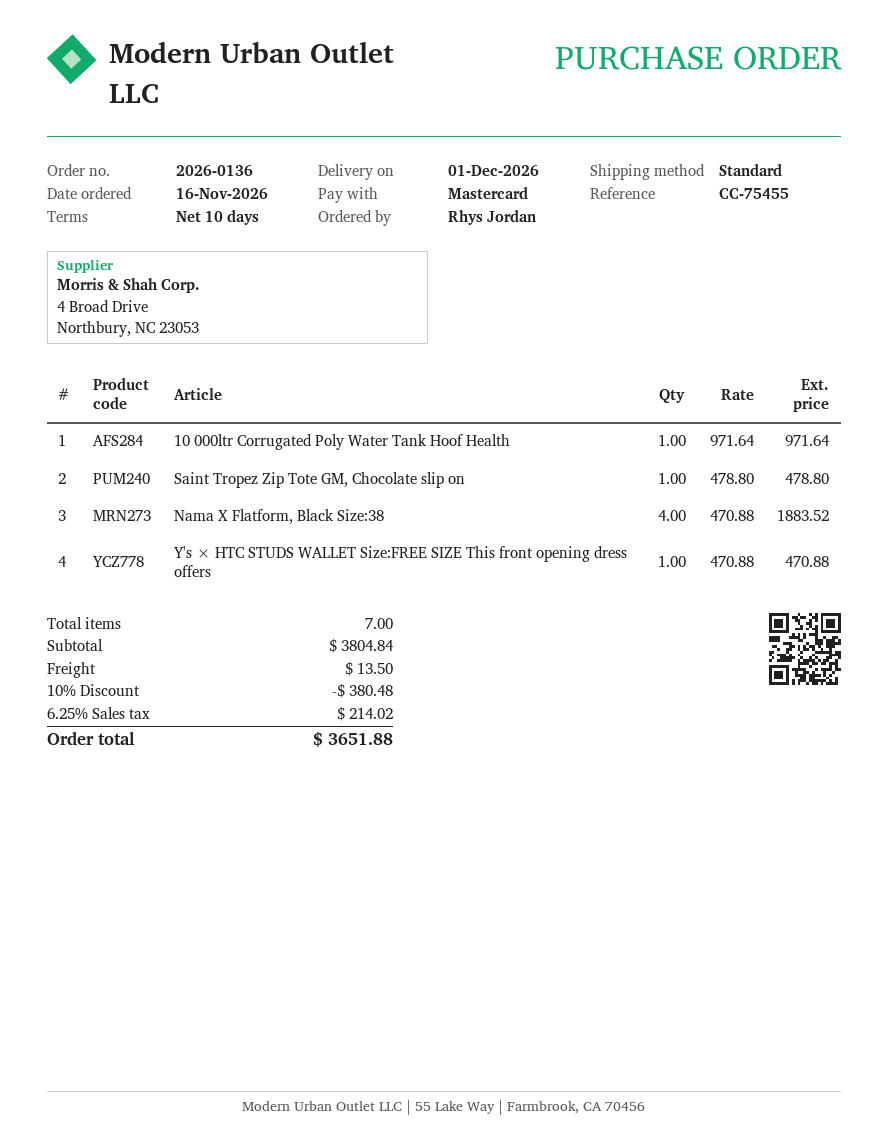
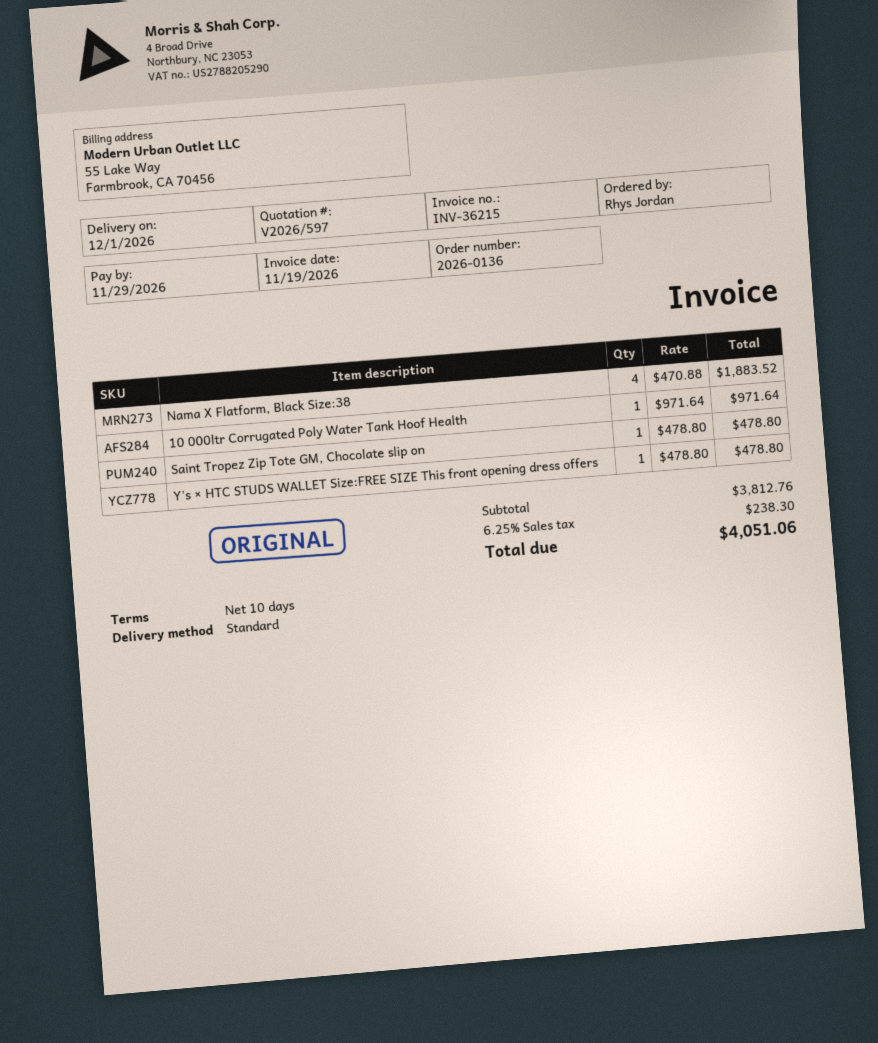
Y's × HTC STUDS WALLET Size:FREE SIZE This front opening dress offers: 1 x 470.88 = 470.88 -> 1 x 478.80 = 478.80
subtotal: 3804.84 -> 3812.76
discount: 10% = 380.48 -> none
shipping: 13.50 -> none
tax: 6.25% = 214.02 -> 6.25% = 238.30
total: 3651.88 -> 4051.06

